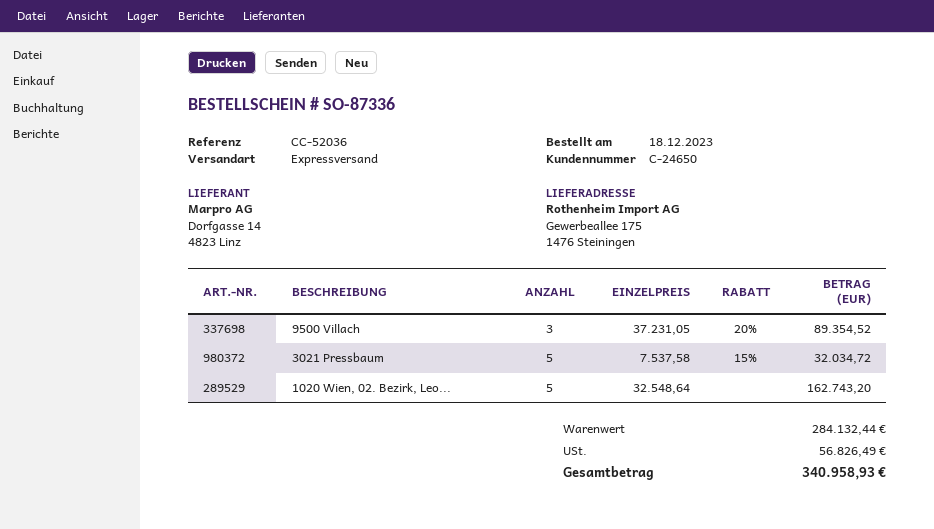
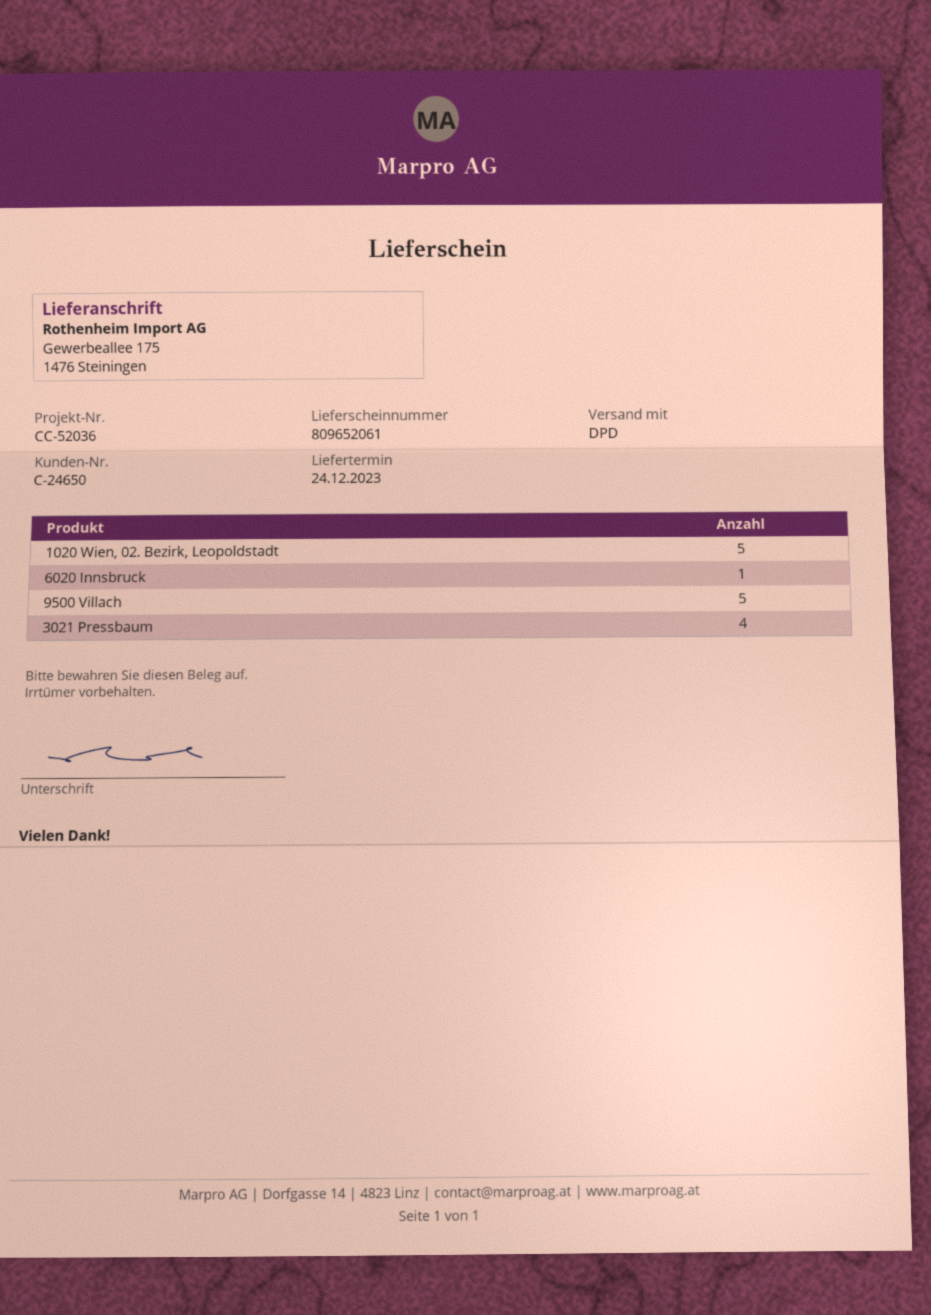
shipping method: express -> DPD
9500 Villach: 3 -> 5
3021 Pressbaum: 5 -> 4
6020 Innsbruck: none -> 1

